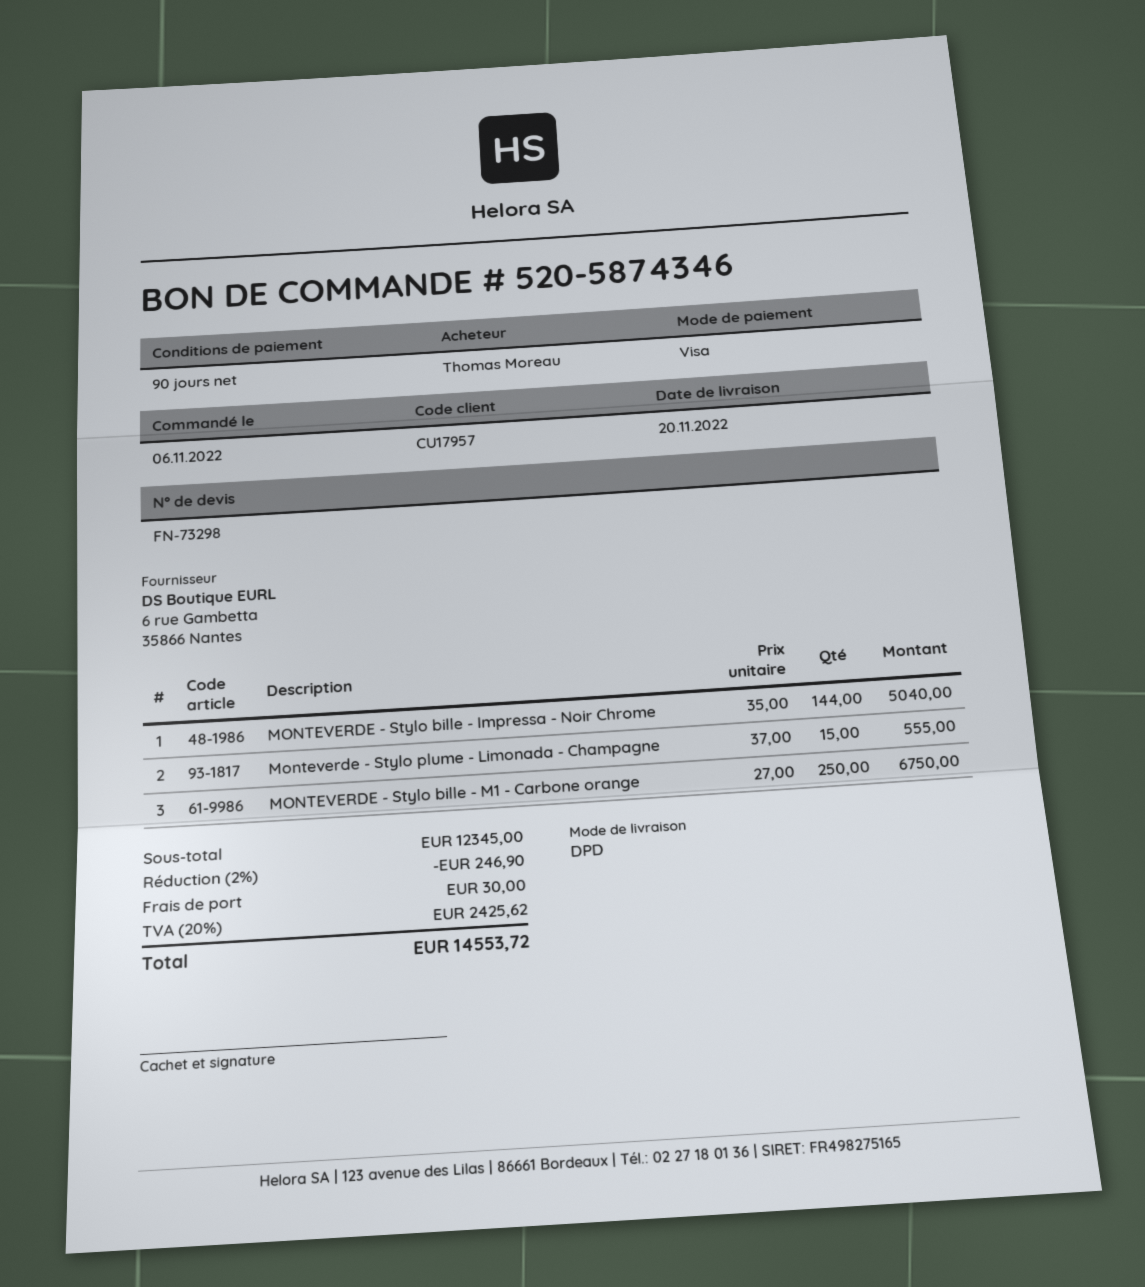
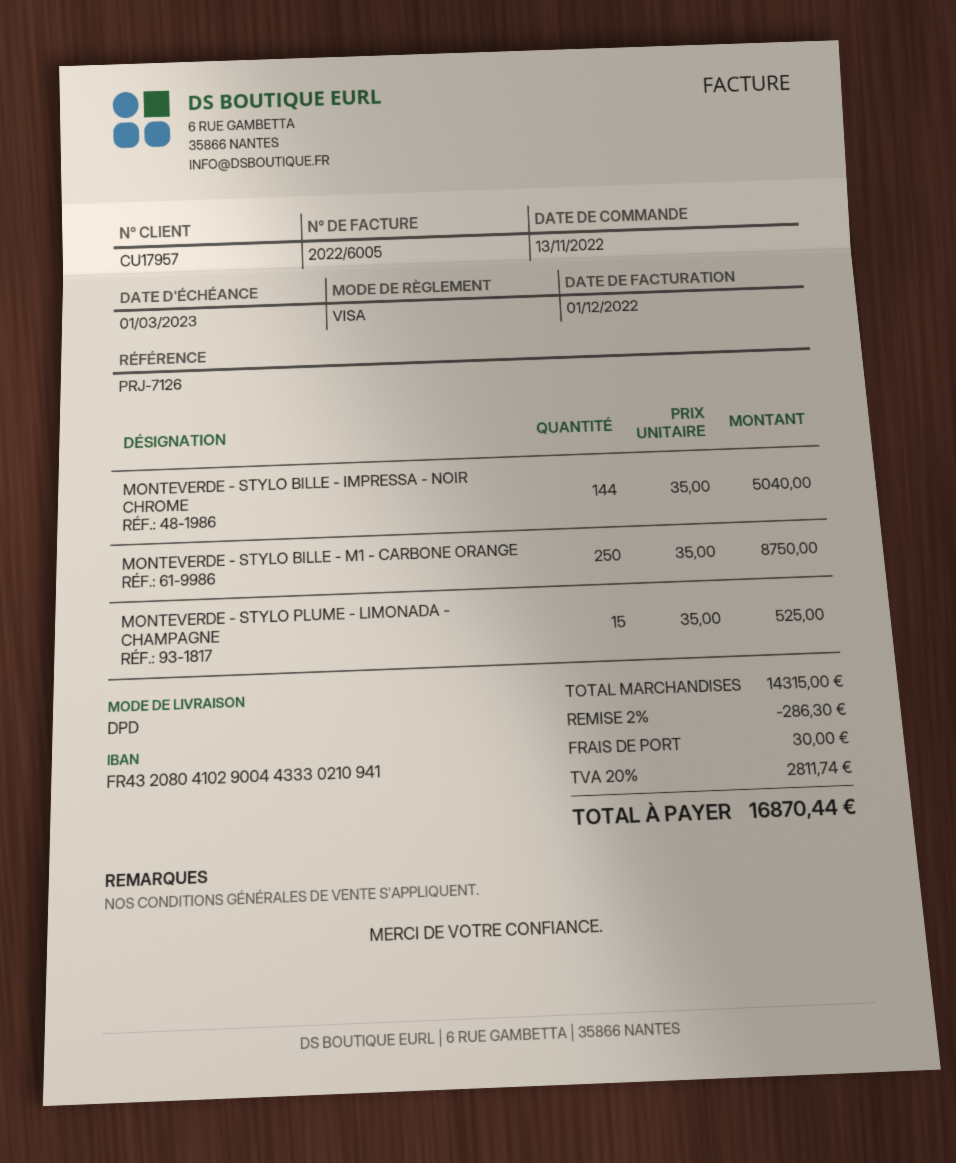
order date: 2022-11-06 -> 2022-11-13
Monteverde - Stylo plume - Limonada - Champagne: 15 x 37.00 = 555.00 -> 15 x 35.00 = 525.00
MONTEVERDE - Stylo bille - M1 - Carbone orange: 250 x 27.00 = 6750.00 -> 250 x 35.00 = 8750.00
subtotal: 12345.00 -> 14315.00
discount: 2% = 246.90 -> 2% = 286.30
tax: 20% = 2425.62 -> 20% = 2811.74
total: 14553.72 -> 16870.44

